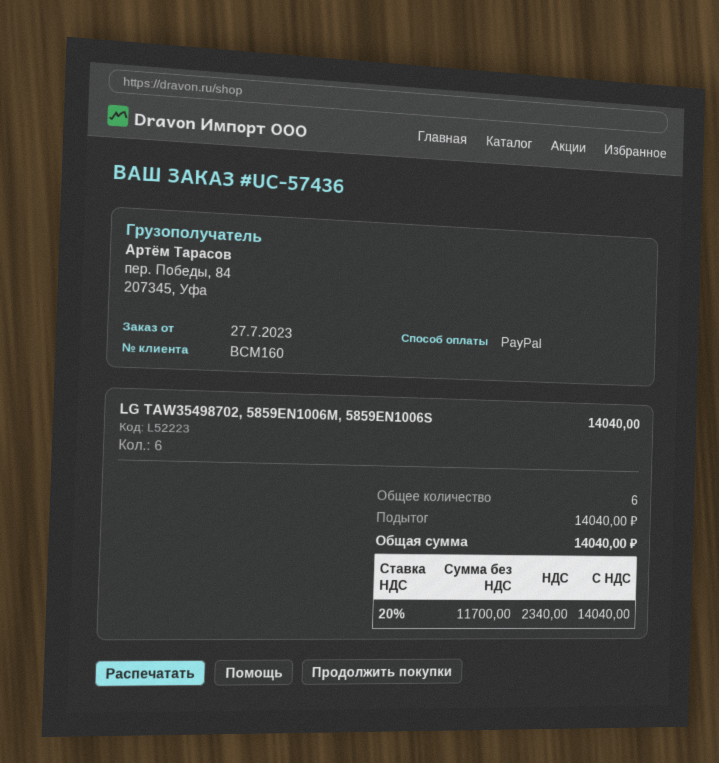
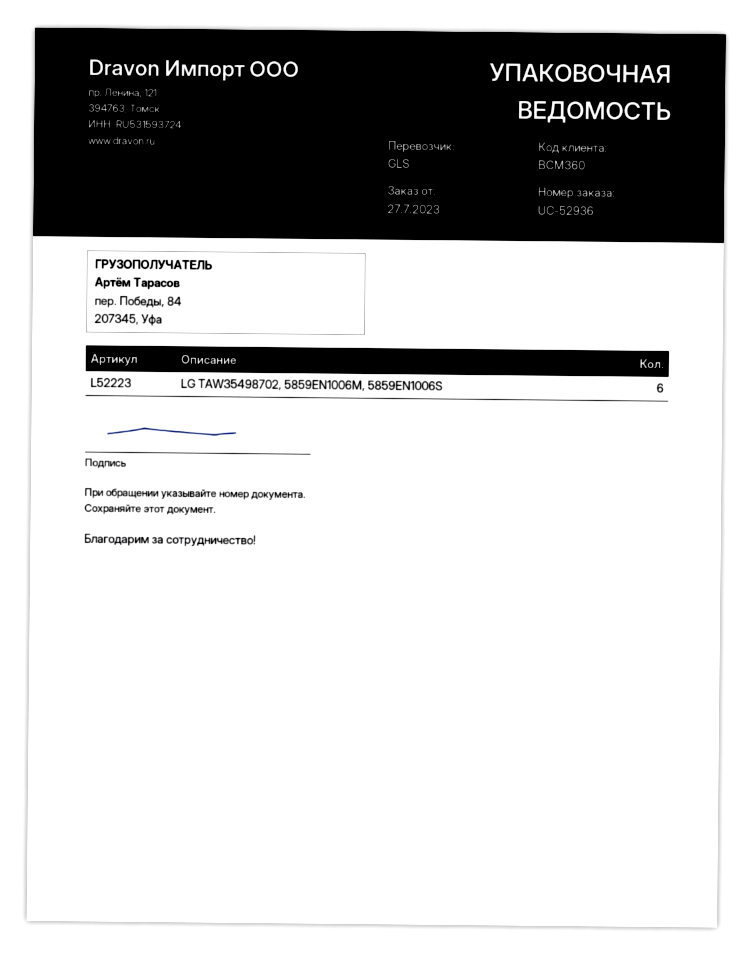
order number: UC-57436 -> UC-52936
customer number: BCM160 -> BCM360

